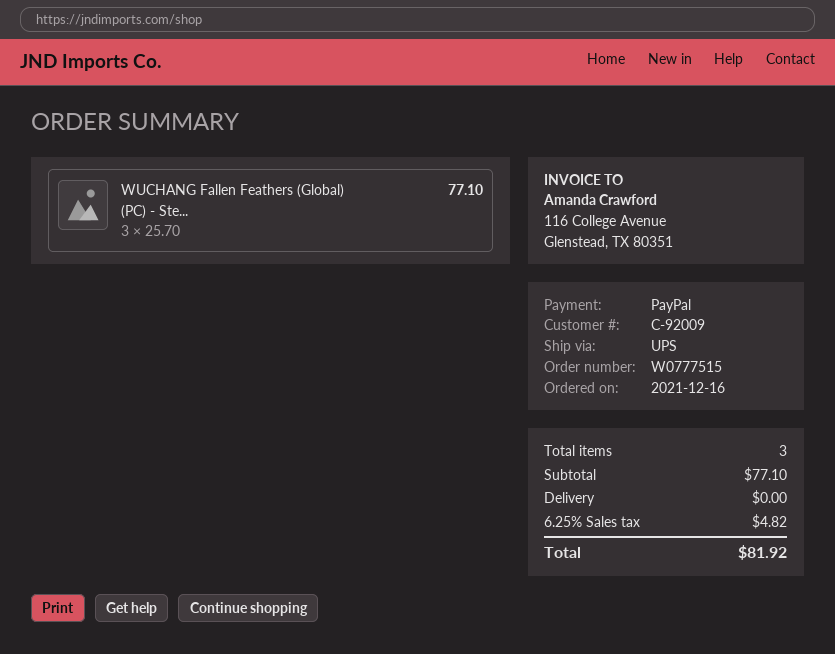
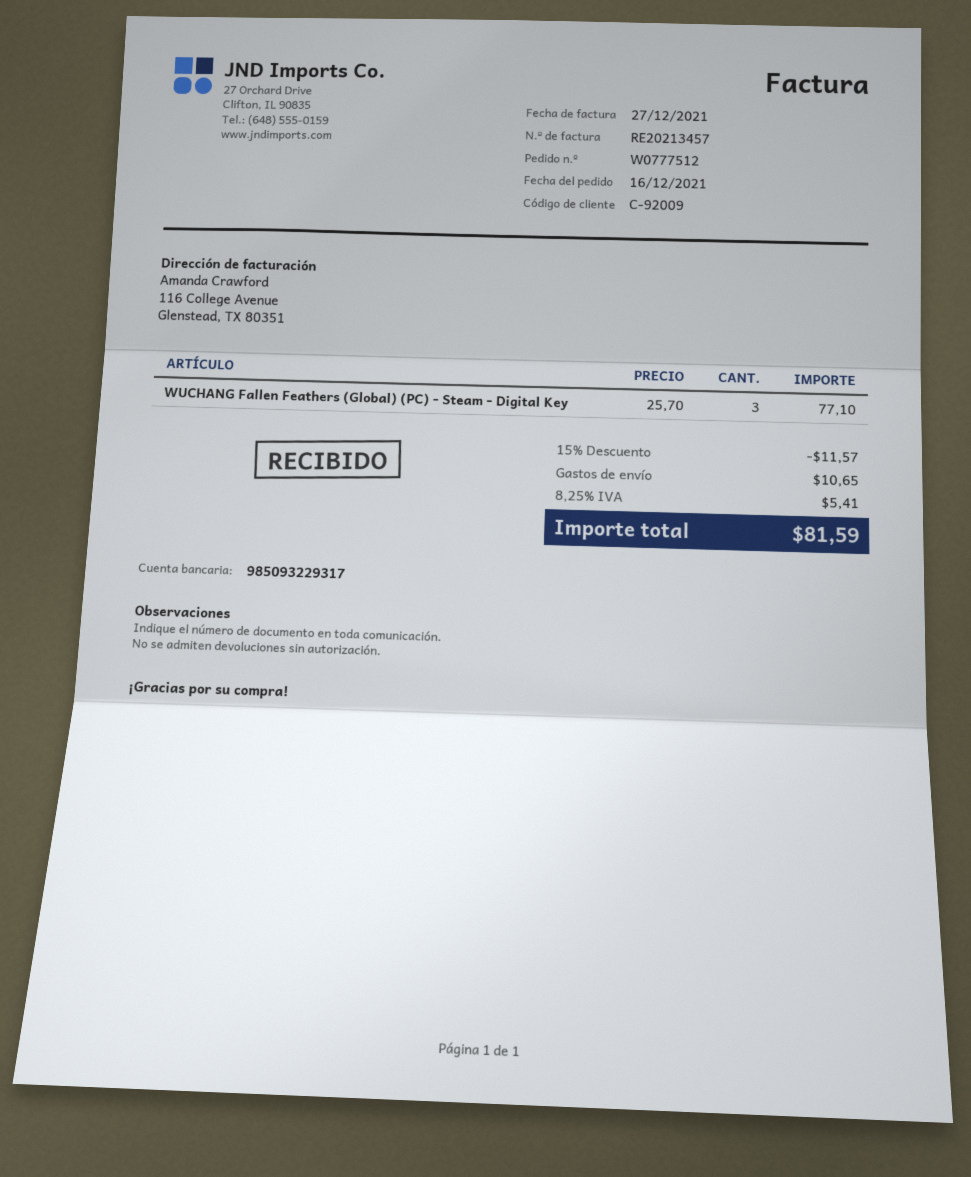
order number: W0777515 -> W0777512
discount: none -> 15% = 11.57
shipping: 0.00 -> 10.65
tax: 6.25% = 4.82 -> 8.25% = 5.41
total: 81.92 -> 81.59

